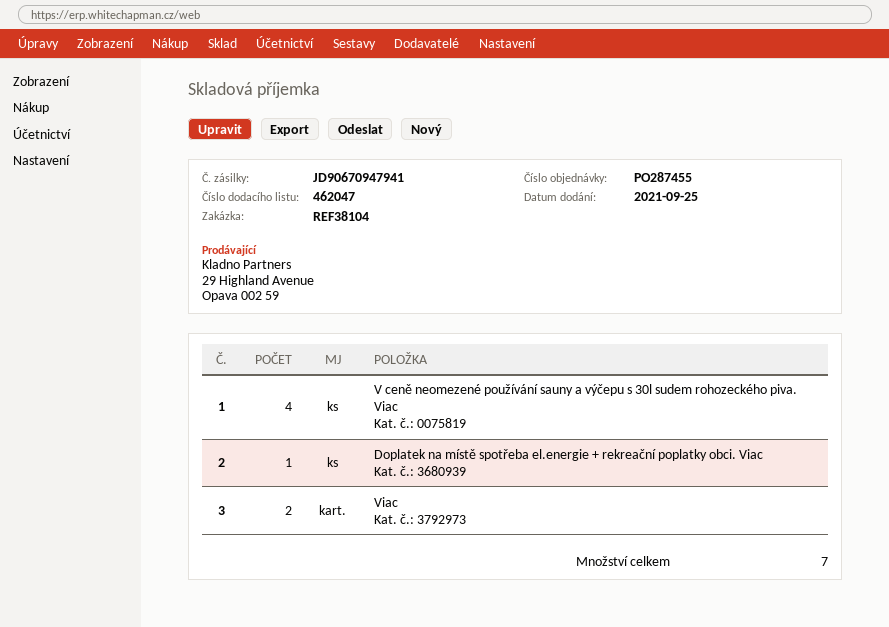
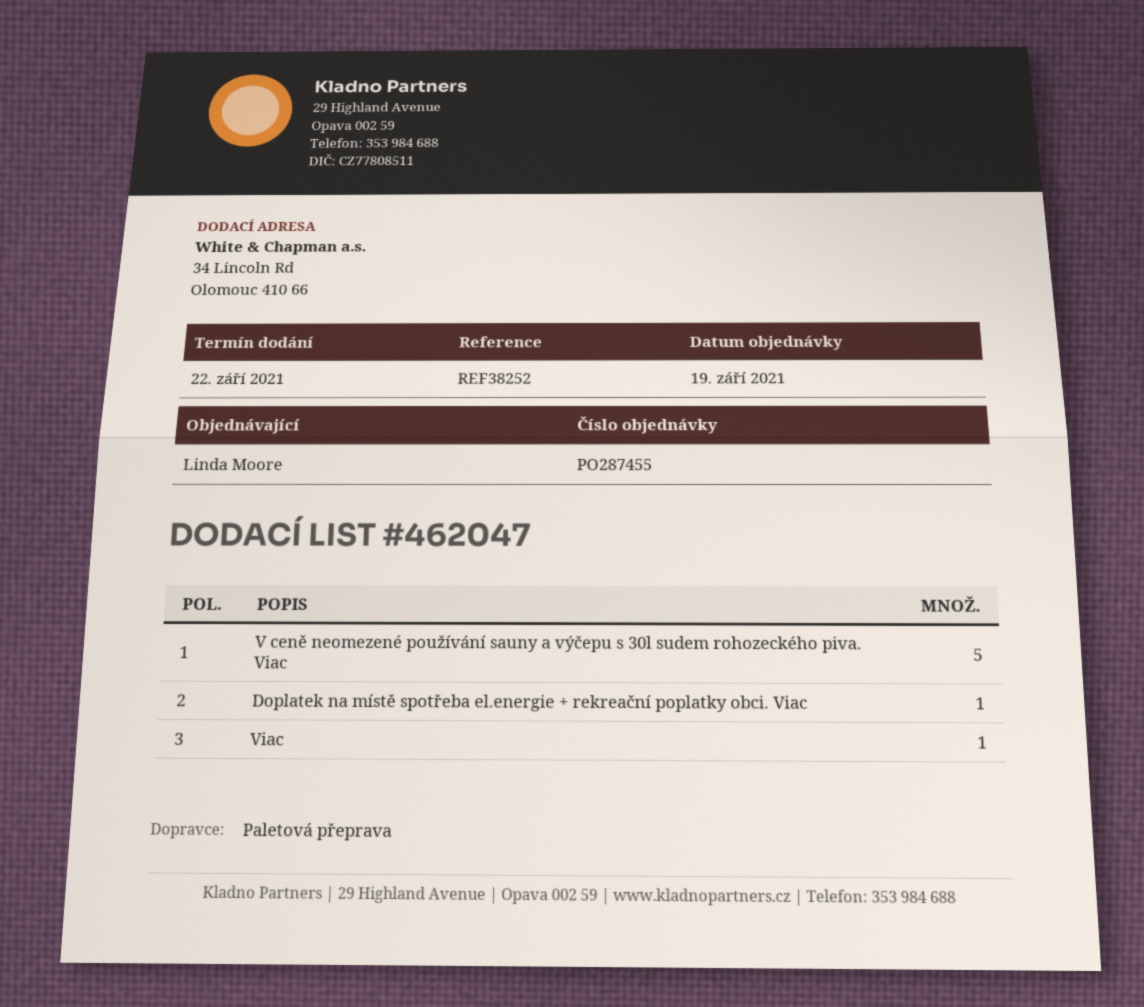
delivery date: 2021-09-25 -> 2021-09-22
reference: REF38104 -> REF38252
V ceně neomezené používání sauny a výčepu s 30l sudem rohozeckého piva. Viac: 4 -> 5
Viac: 2 -> 1

